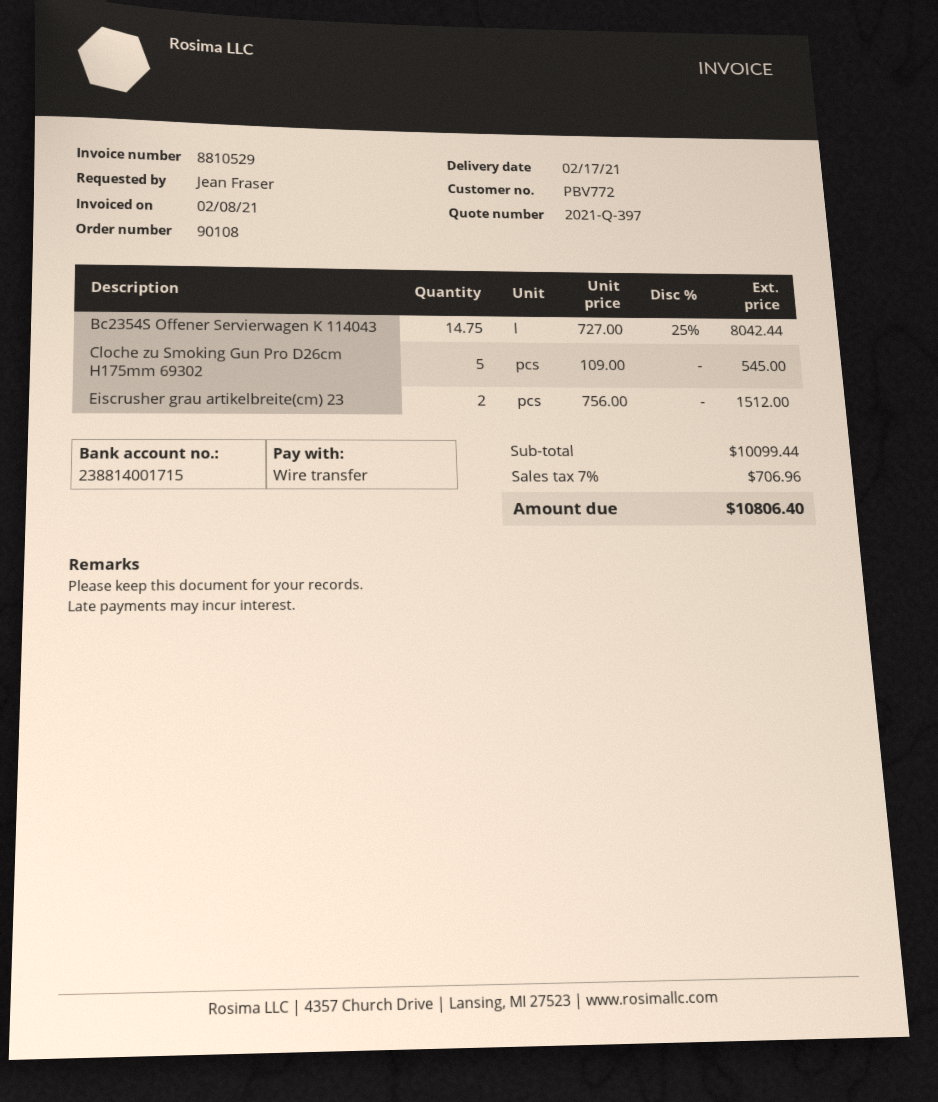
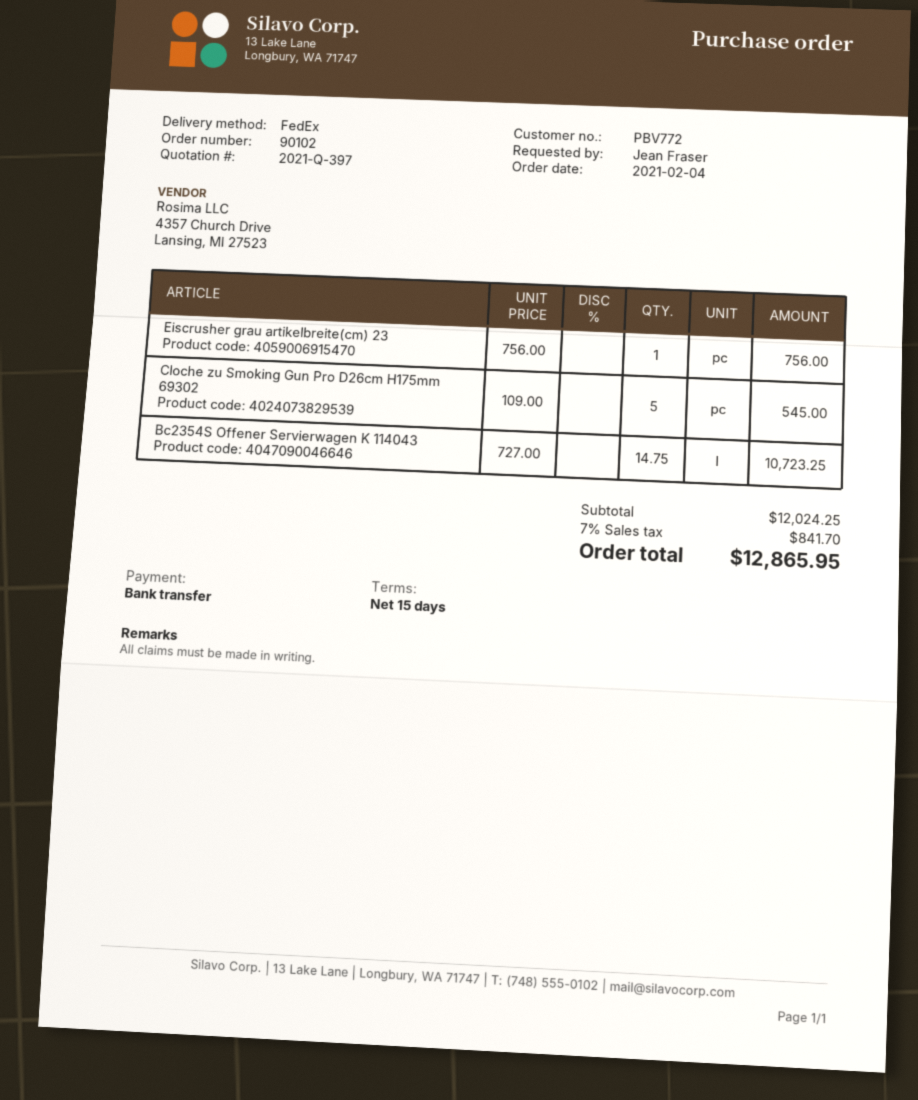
order number: 90108 -> 90102
Bc2354S Offener Servierwagen K 114043: 14.75 x 727.00 - 25% = 8042.44 -> 14.75 x 727.00 = 10723.25
Eiscrusher grau artikelbreite(cm) 23: 2 x 756.00 = 1512.00 -> 1 x 756.00 = 756.00
subtotal: 10099.44 -> 12024.25
tax: 7% = 706.96 -> 7% = 841.70
total: 10806.40 -> 12865.95

